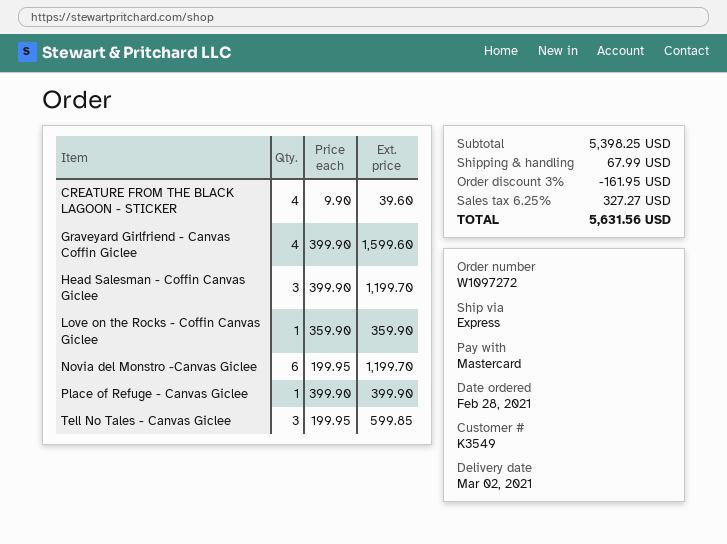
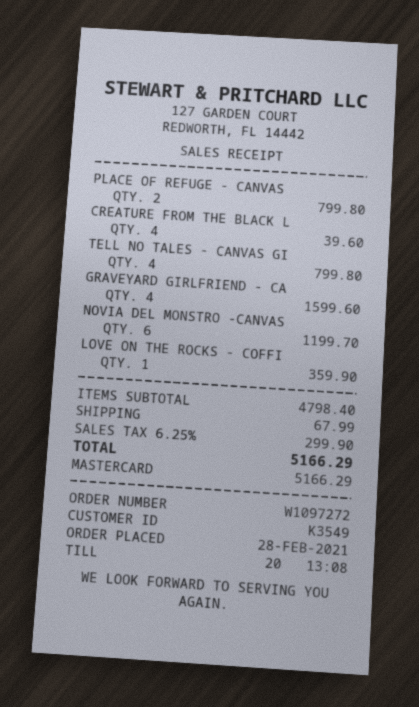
Head Salesman - Coffin Canvas Giclee: 3 for 1199.70 -> none
Place of Refuge - Canvas Giclee: 1 for 399.90 -> 2 for 799.80
Tell No Tales - Canvas Giclee: 3 for 599.85 -> 4 for 799.80
subtotal: 5398.25 -> 4798.40
discount: 3% = 161.95 -> none
tax: 6.25% = 327.27 -> 6.25% = 299.90
total: 5631.56 -> 5166.29

